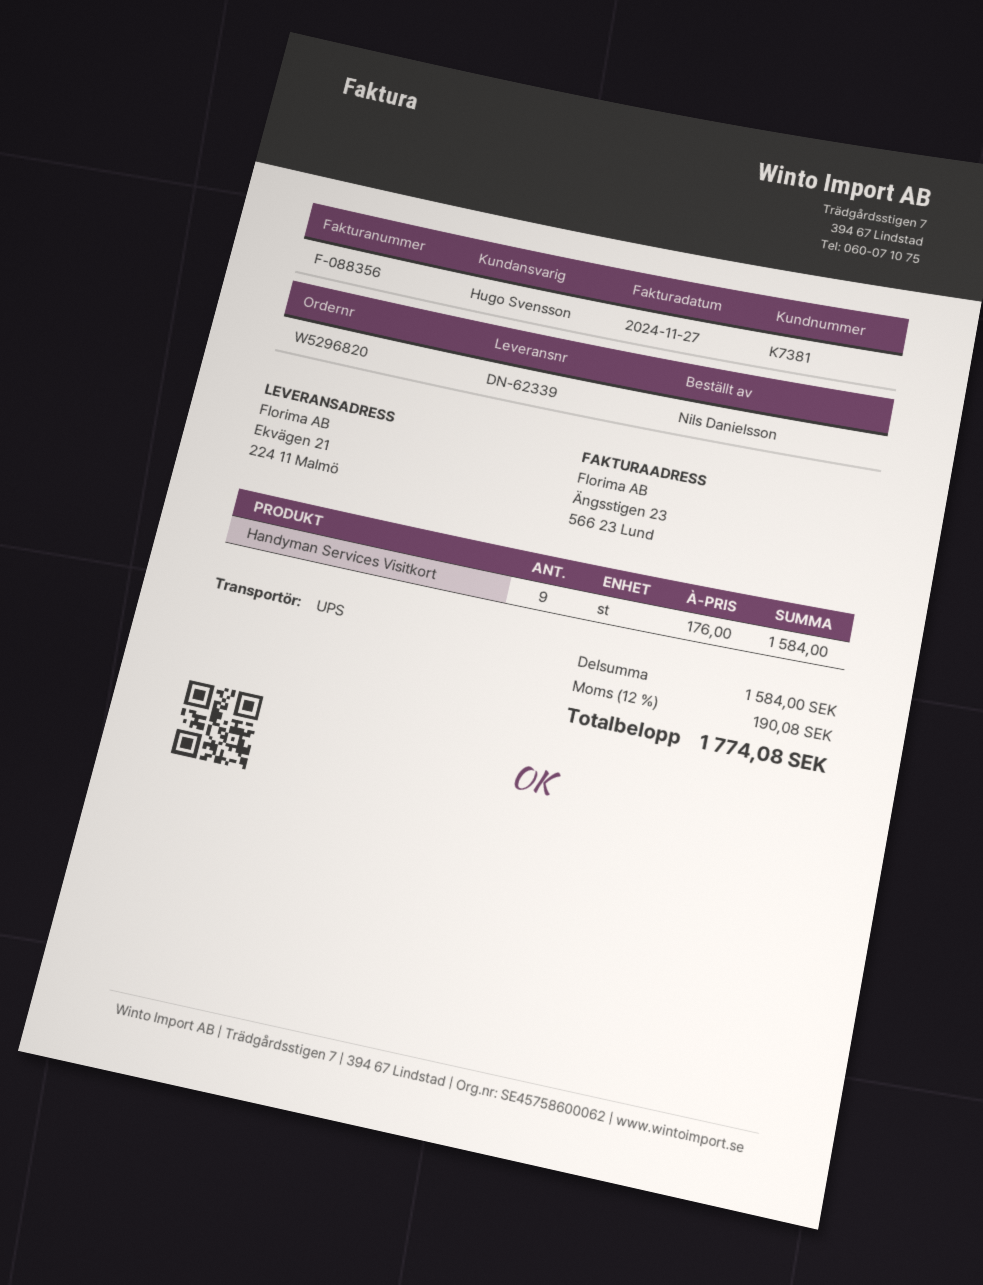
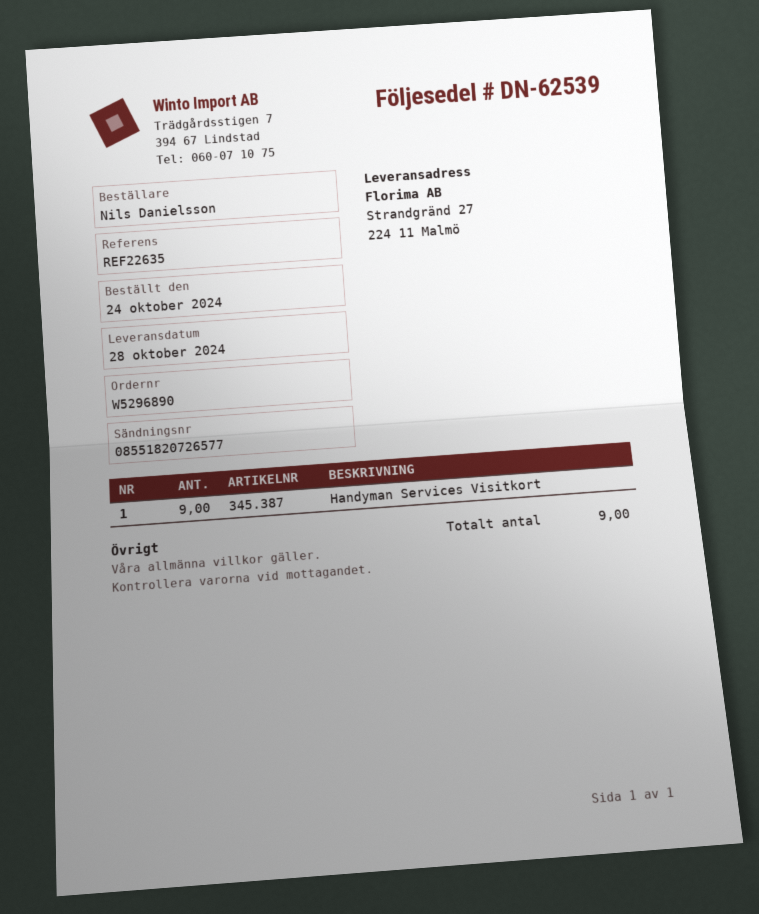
order number: W5296820 -> W5296890
delivery note number: DN-62339 -> DN-62539
ship to: Ekvägen 21, 224 11 Malmö -> Strandgränd 27, 224 11 Malmö

